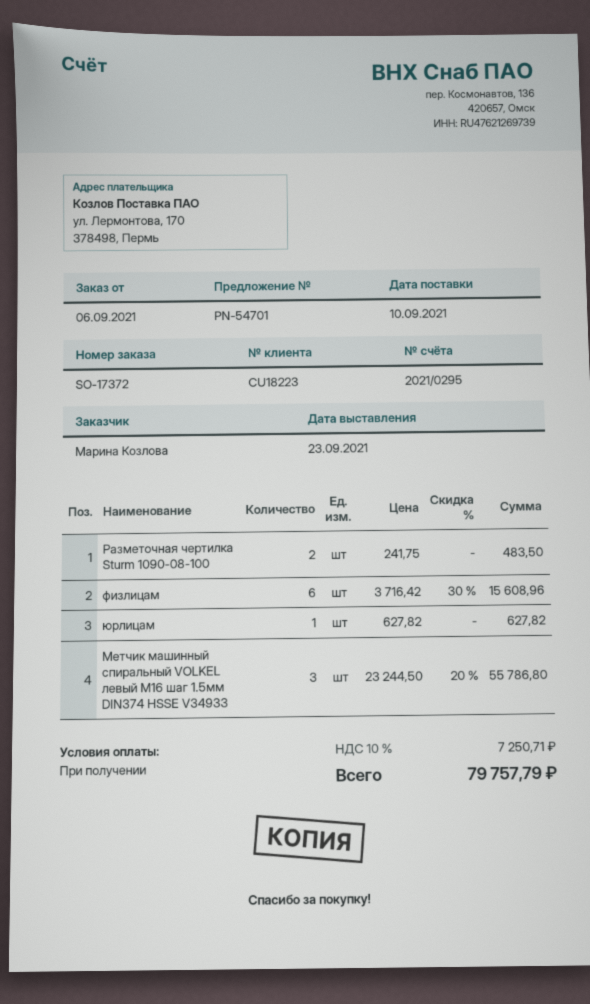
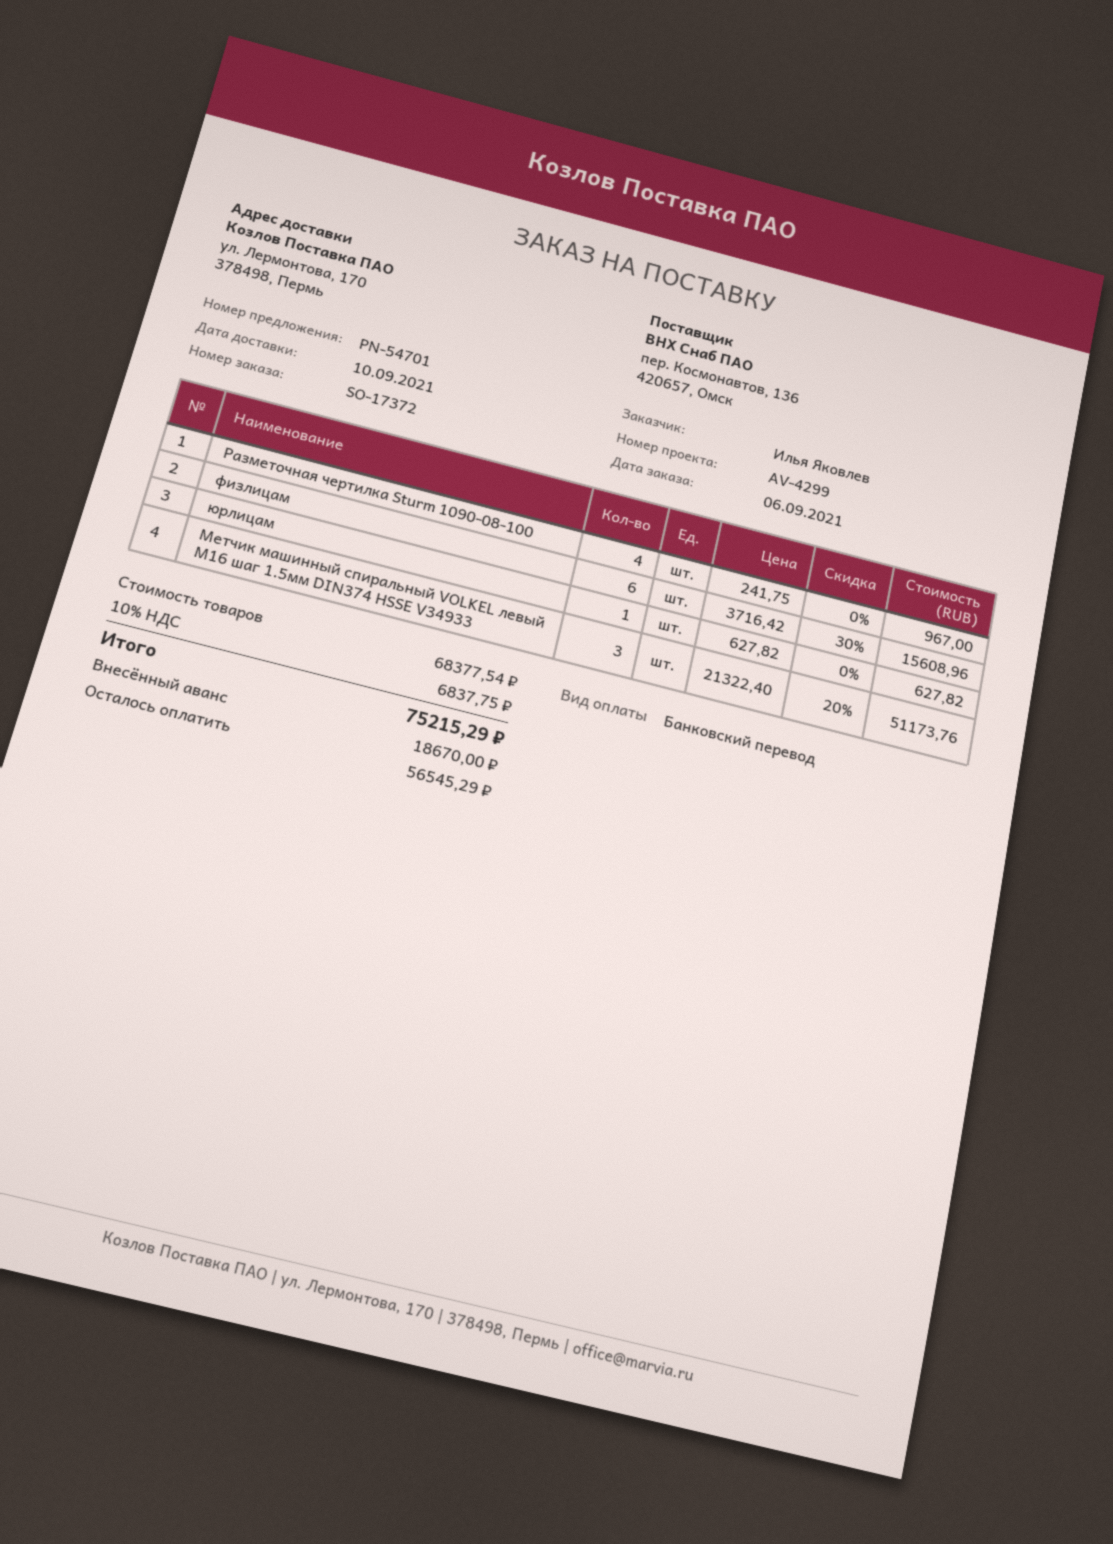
ordered by: Марина Козлова -> Илья Яковлев
Разметочная чертилка Sturm 1090-08-100: 2 x 241.75 = 483.50 -> 4 x 241.75 = 967.00
Метчик машинный спиральный VOLKEL левый М16 шаг 1.5мм DIN374 HSSE V34933: 3 x 23244.50 - 20% = 55786.80 -> 3 x 21322.40 - 20% = 51173.76
tax: 10% = 7250.71 -> 10% = 6837.75
total: 79757.79 -> 75215.29

